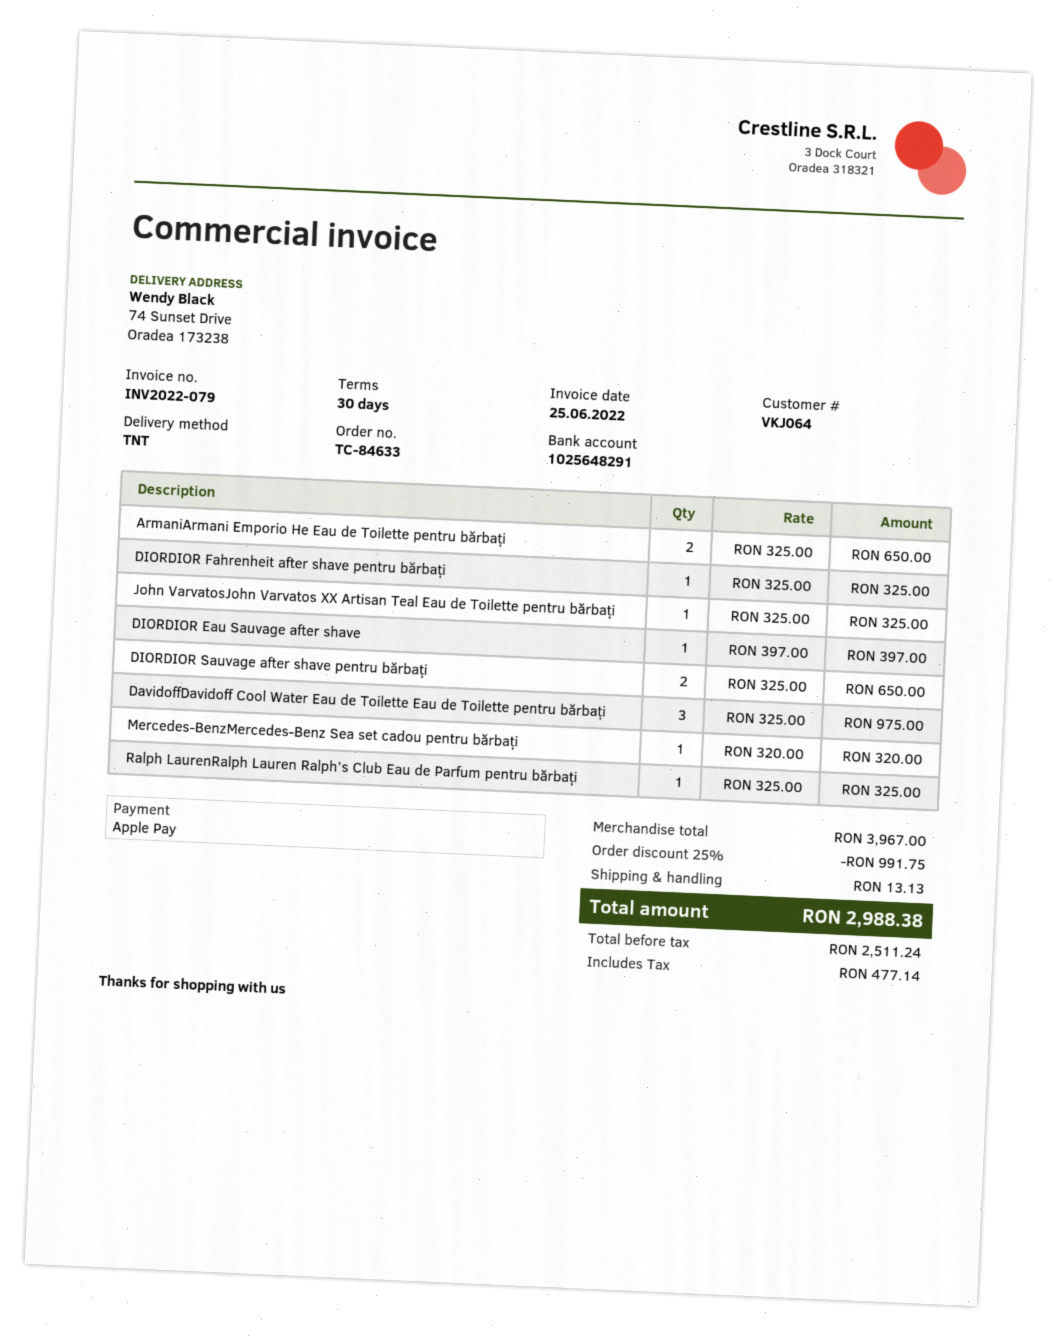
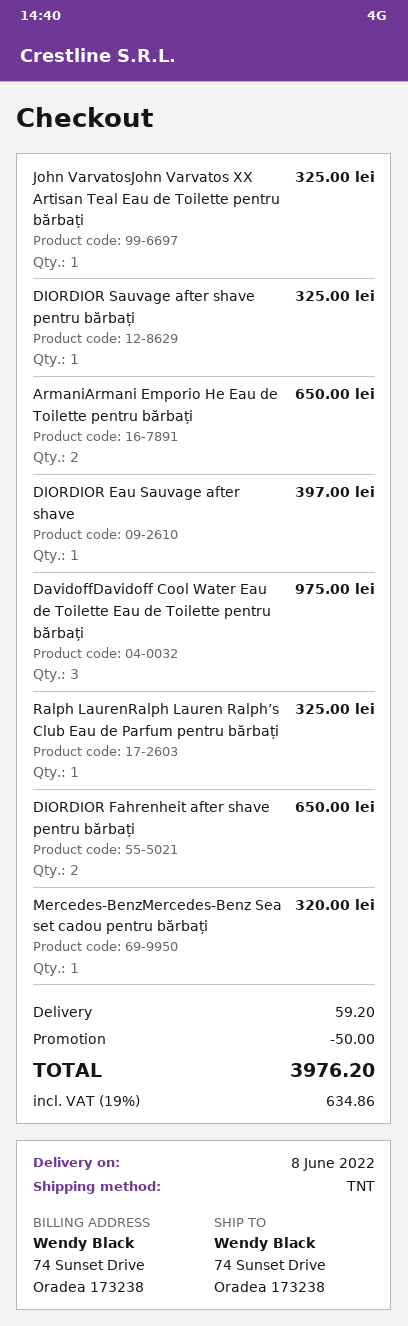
DIORDIOR Fahrenheit after shave pentru bărbați: 1 for 325.00 -> 2 for 650.00
DIORDIOR Sauvage after shave pentru bărbați: 2 for 650.00 -> 1 for 325.00
discount: 991.75 -> 50.00
shipping: 13.13 -> 59.20
tax: 477.14 -> 634.86
total: 2988.38 -> 3976.20

